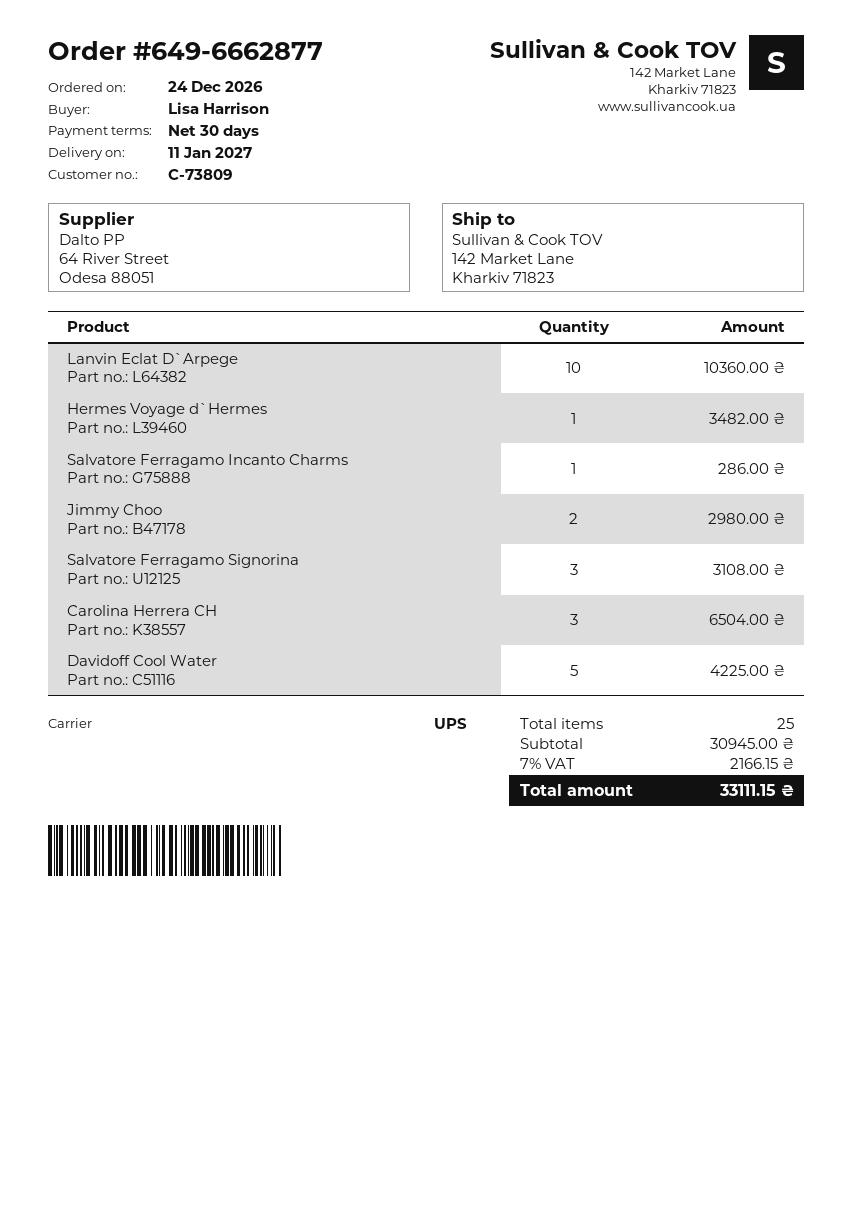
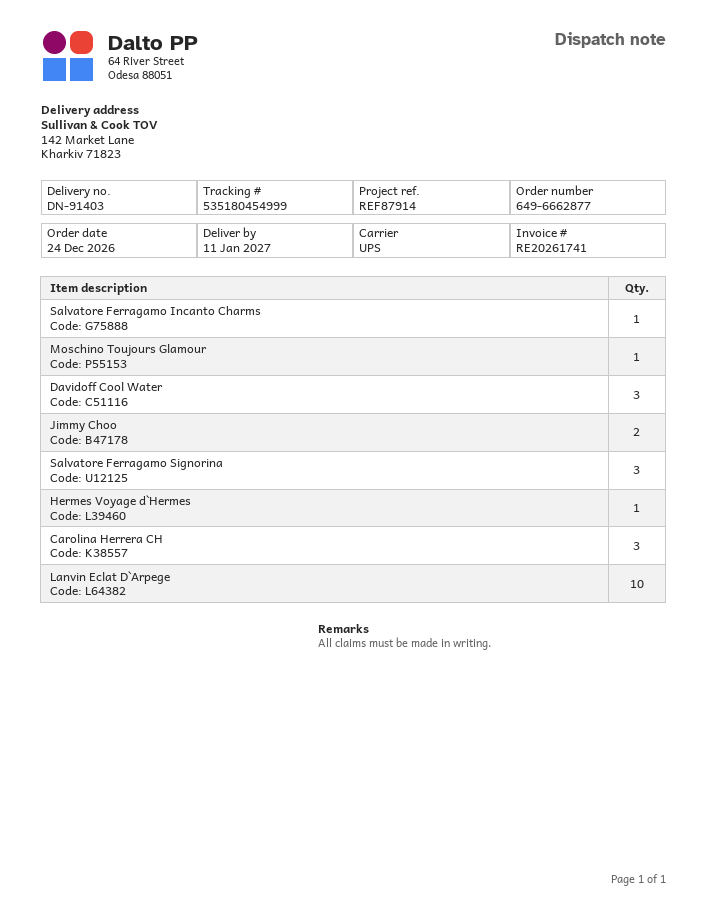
Davidoff Cool Water: 5 -> 3
Moschino Toujours Glamour: none -> 1

